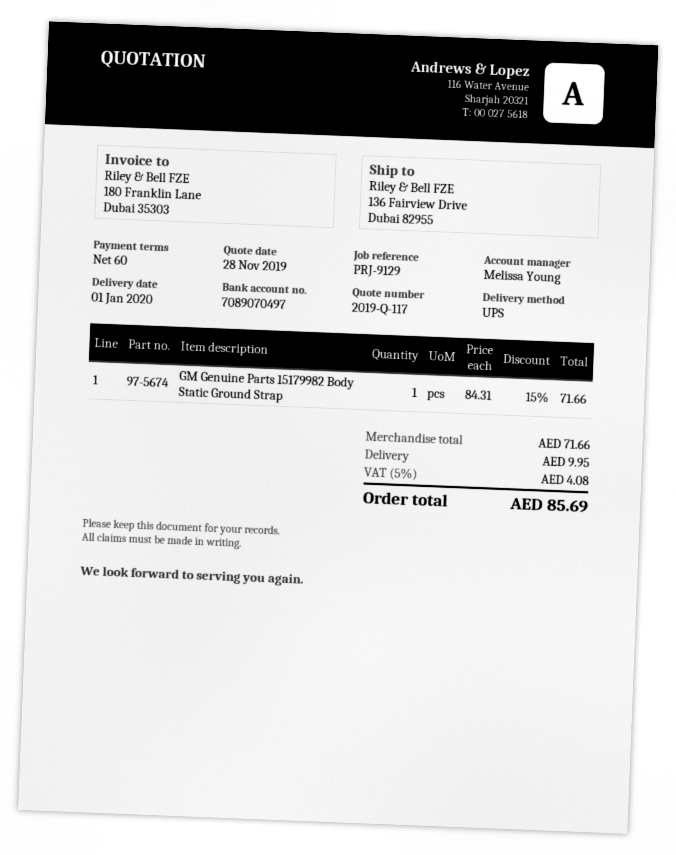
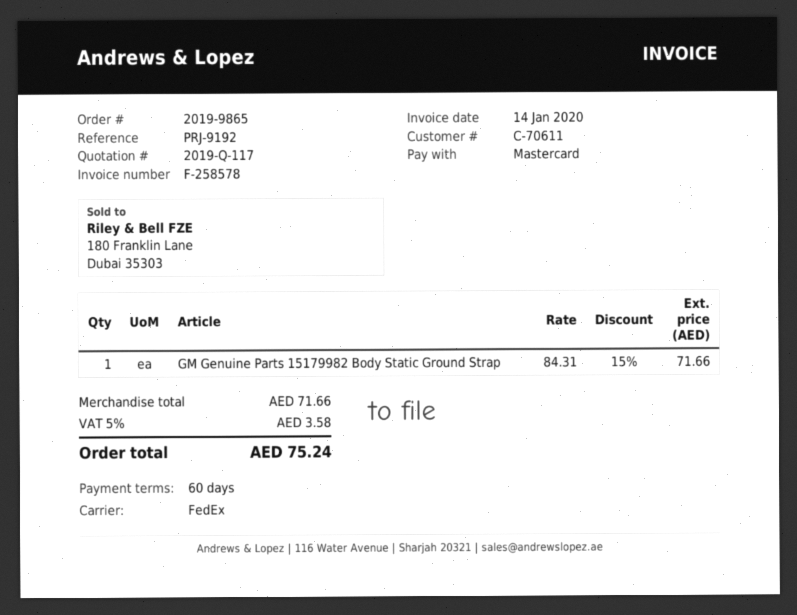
reference: PRJ-9129 -> PRJ-9192
shipping method: UPS -> FedEx
shipping: 9.95 -> none
tax: 5% = 4.08 -> 5% = 3.58
total: 85.69 -> 75.24

